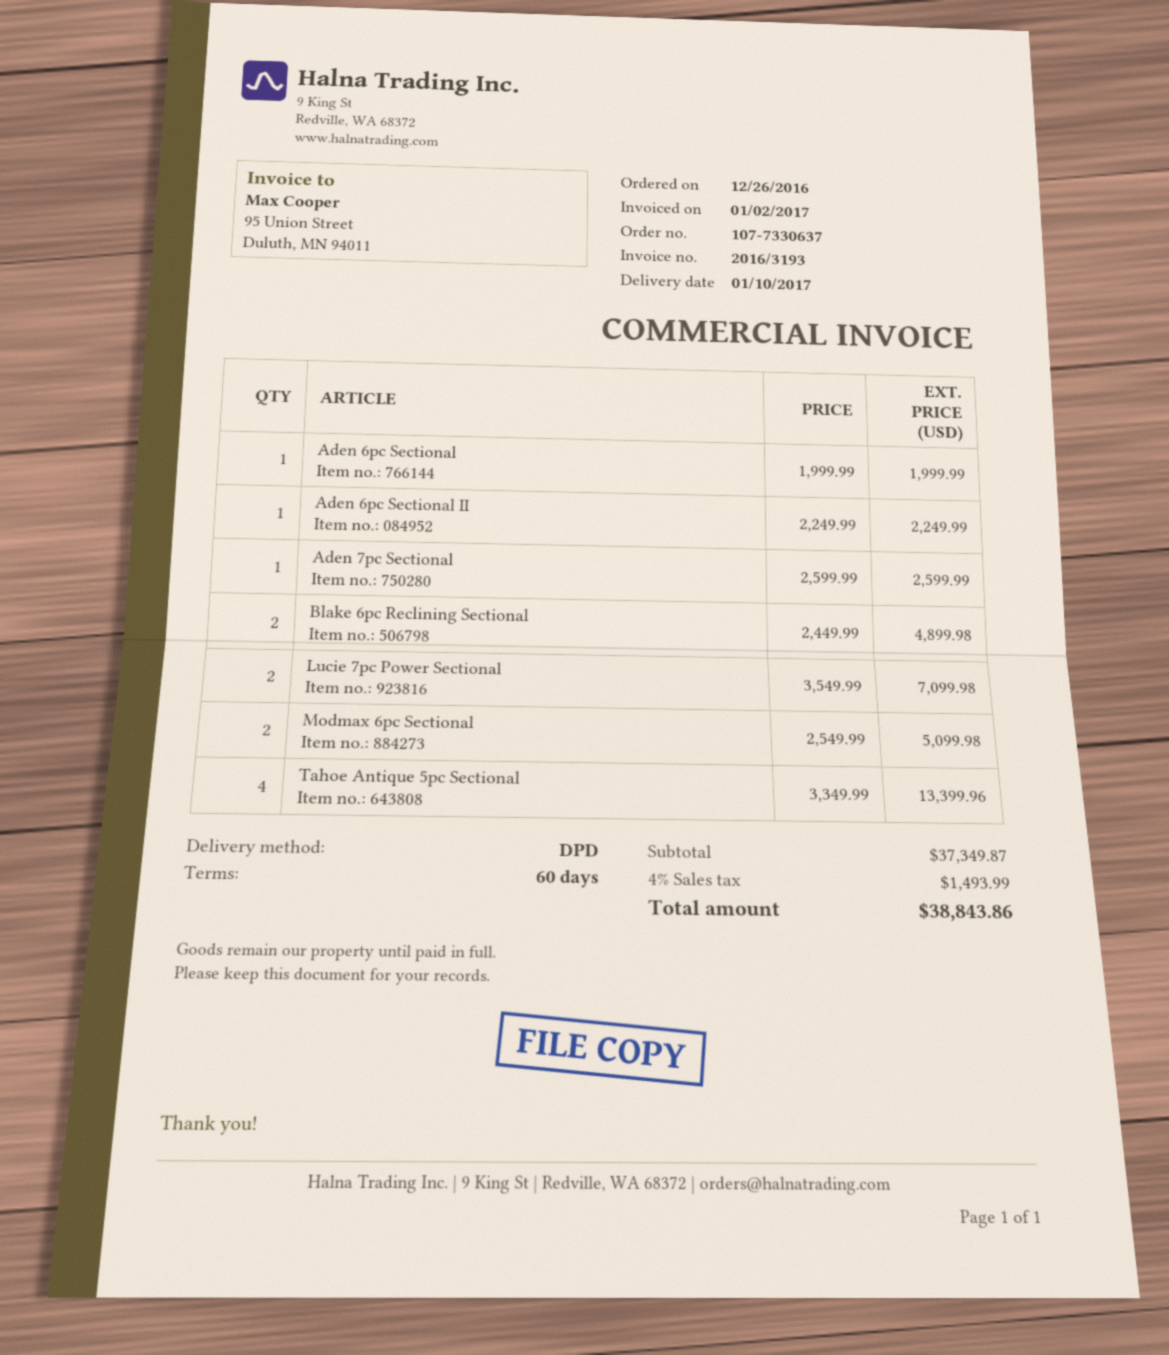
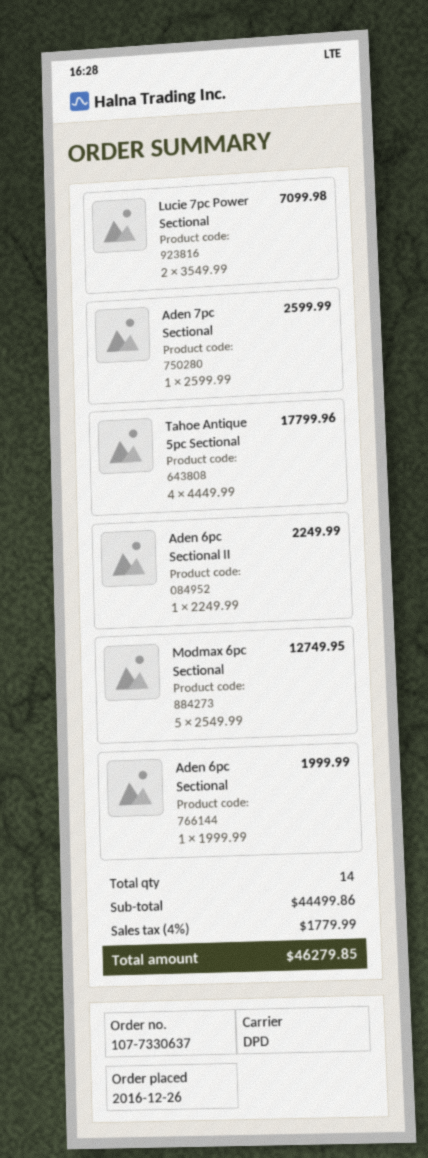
Blake 6pc Reclining Sectional: 2 x 2449.99 = 4899.98 -> none
Modmax 6pc Sectional: 2 x 2549.99 = 5099.98 -> 5 x 2549.99 = 12749.95
Tahoe Antique 5pc Sectional: 4 x 3349.99 = 13399.96 -> 4 x 4449.99 = 17799.96
subtotal: 37349.87 -> 44499.86
tax: 4% = 1493.99 -> 4% = 1779.99
total: 38843.86 -> 46279.85

